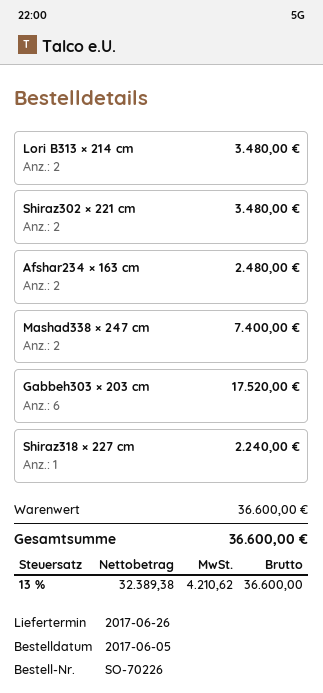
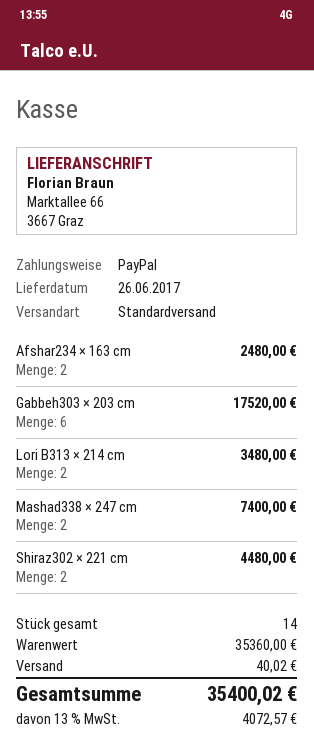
Shiraz302 × 221 cm: 2 for 3480.00 -> 2 for 4480.00
Shiraz318 × 227 cm: 1 for 2240.00 -> none
subtotal: 36600.00 -> 35360.00
shipping: none -> 40.02
tax: 13% = 4210.62 -> 13% = 4072.57
total: 36600.00 -> 35400.02

